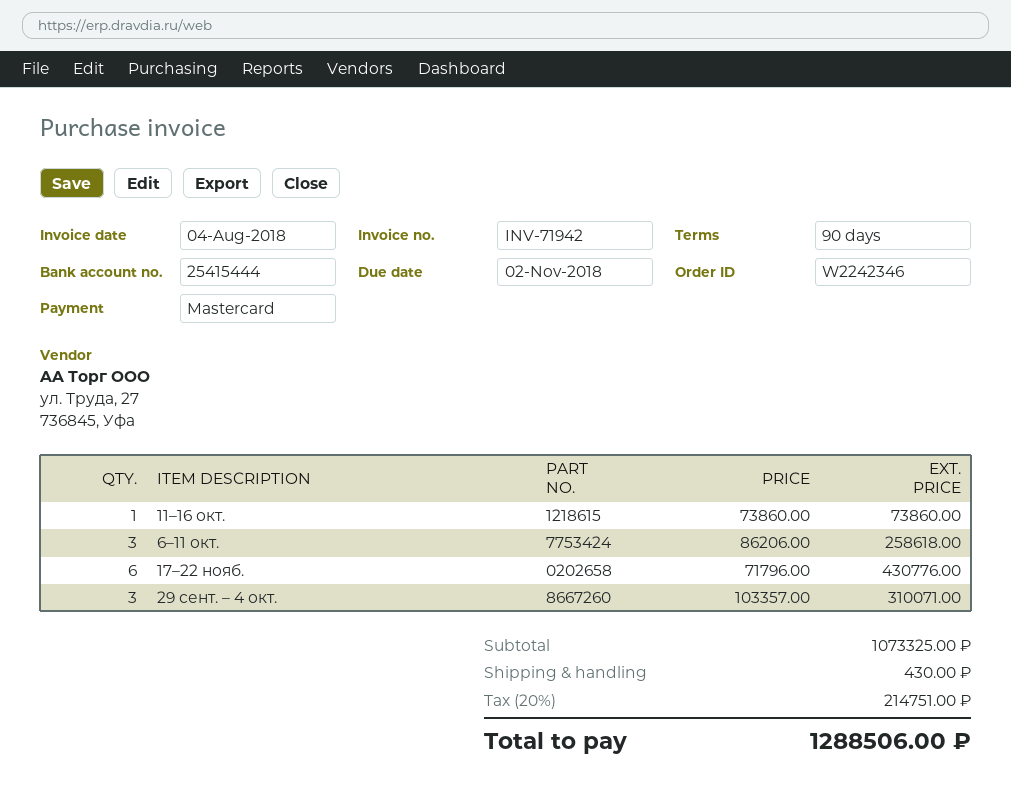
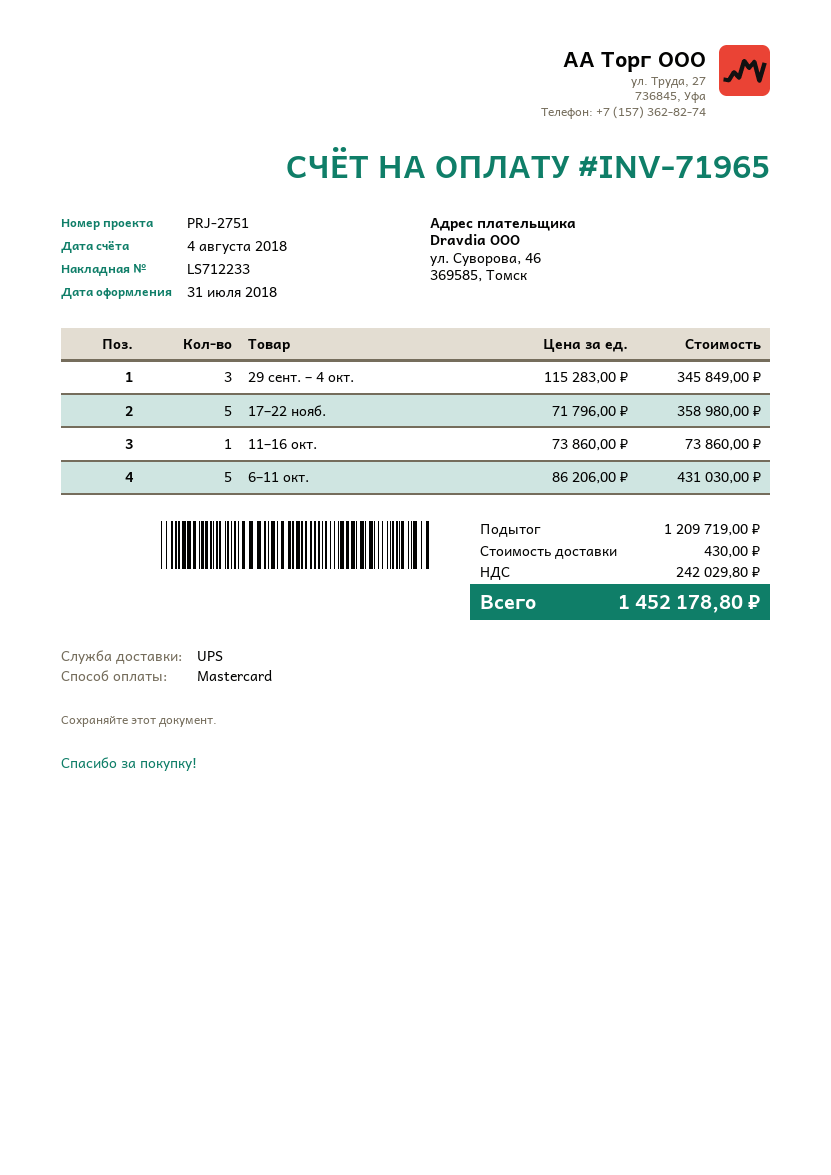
invoice number: INV-71942 -> INV-71965
6–11 окт.: 3 x 86206.00 = 258618.00 -> 5 x 86206.00 = 431030.00
17–22 нояб.: 6 x 71796.00 = 430776.00 -> 5 x 71796.00 = 358980.00
29 сент. – 4 окт.: 3 x 103357.00 = 310071.00 -> 3 x 115283.00 = 345849.00
subtotal: 1073325.00 -> 1209719.00
tax: 214751.00 -> 242029.80
total: 1288506.00 -> 1452178.80

